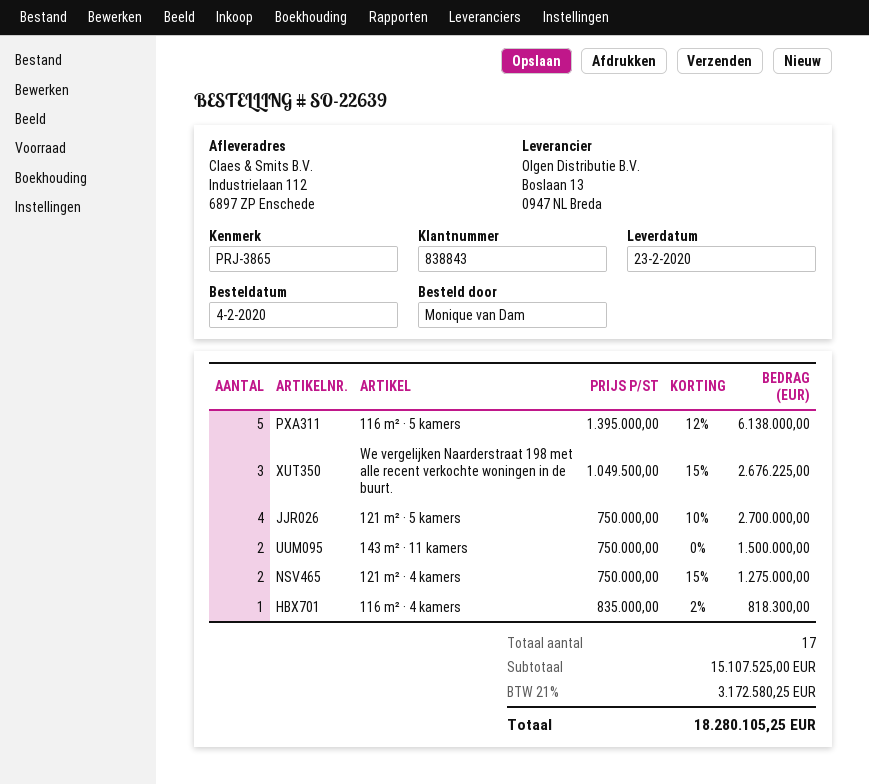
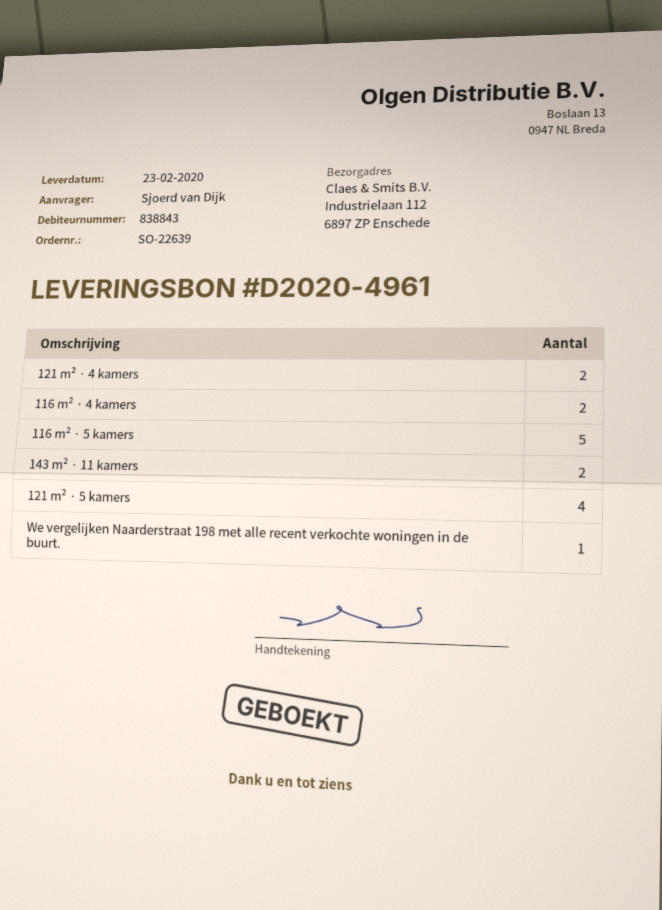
ordered by: Monique van Dam -> Sjoerd van Dijk
We vergelijken Naarderstraat 198 met alle recent verkochte woningen in de buurt.: 3 -> 1
116 m² · 4 kamers: 1 -> 2

